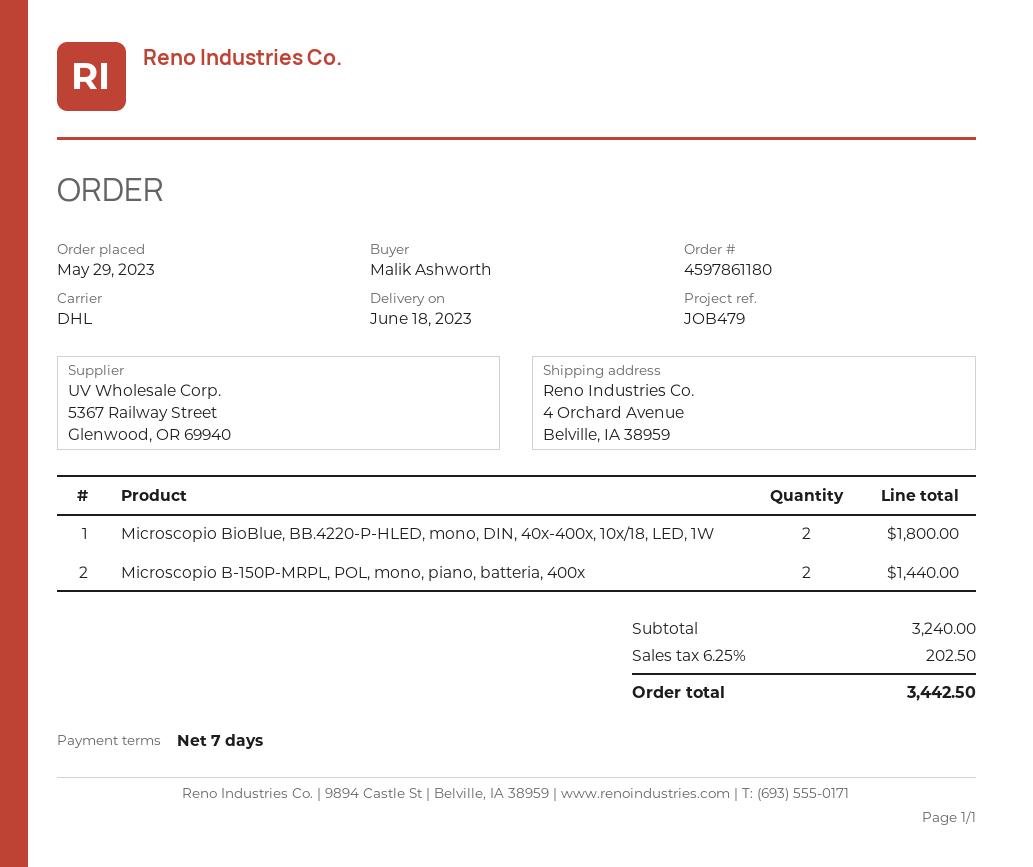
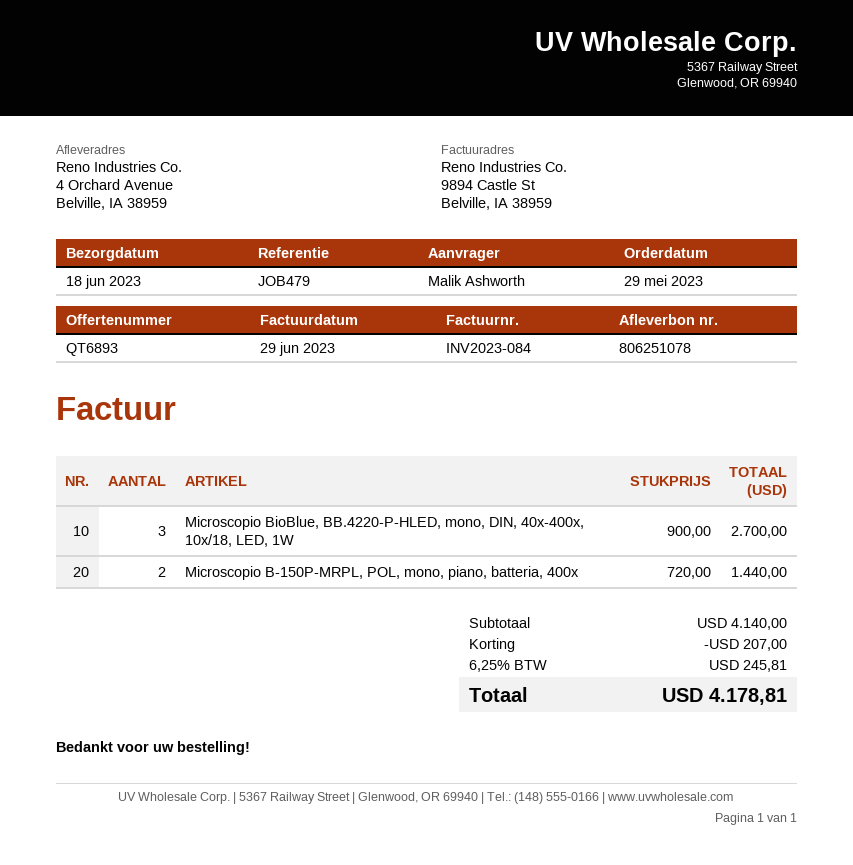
Microscopio BioBlue, BB.4220-P-HLED, mono, DIN, 40x-400x, 10x/18, LED, 1W: 2 for 1800.00 -> 3 for 2700.00
subtotal: 3240.00 -> 4140.00
discount: none -> 207.00
tax: 6.25% = 202.50 -> 6.25% = 245.81
total: 3442.50 -> 4178.81

